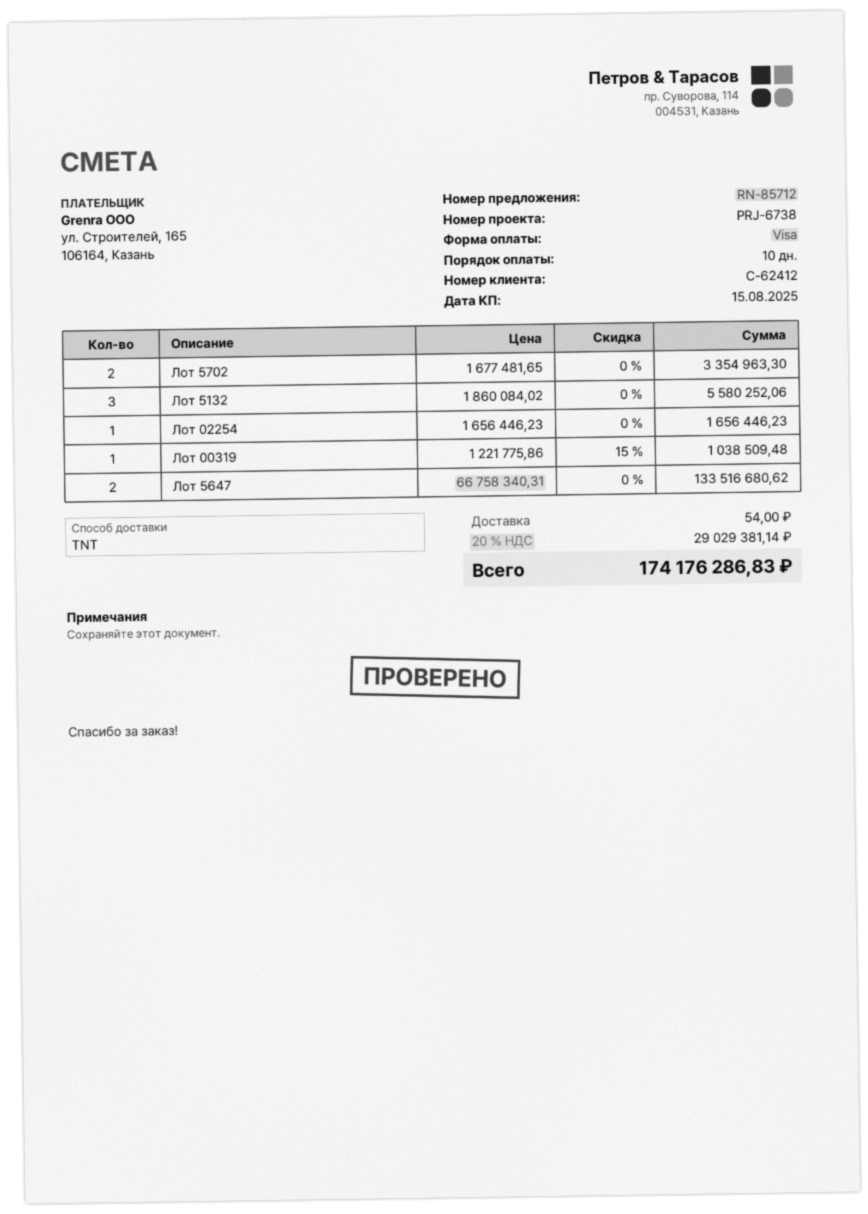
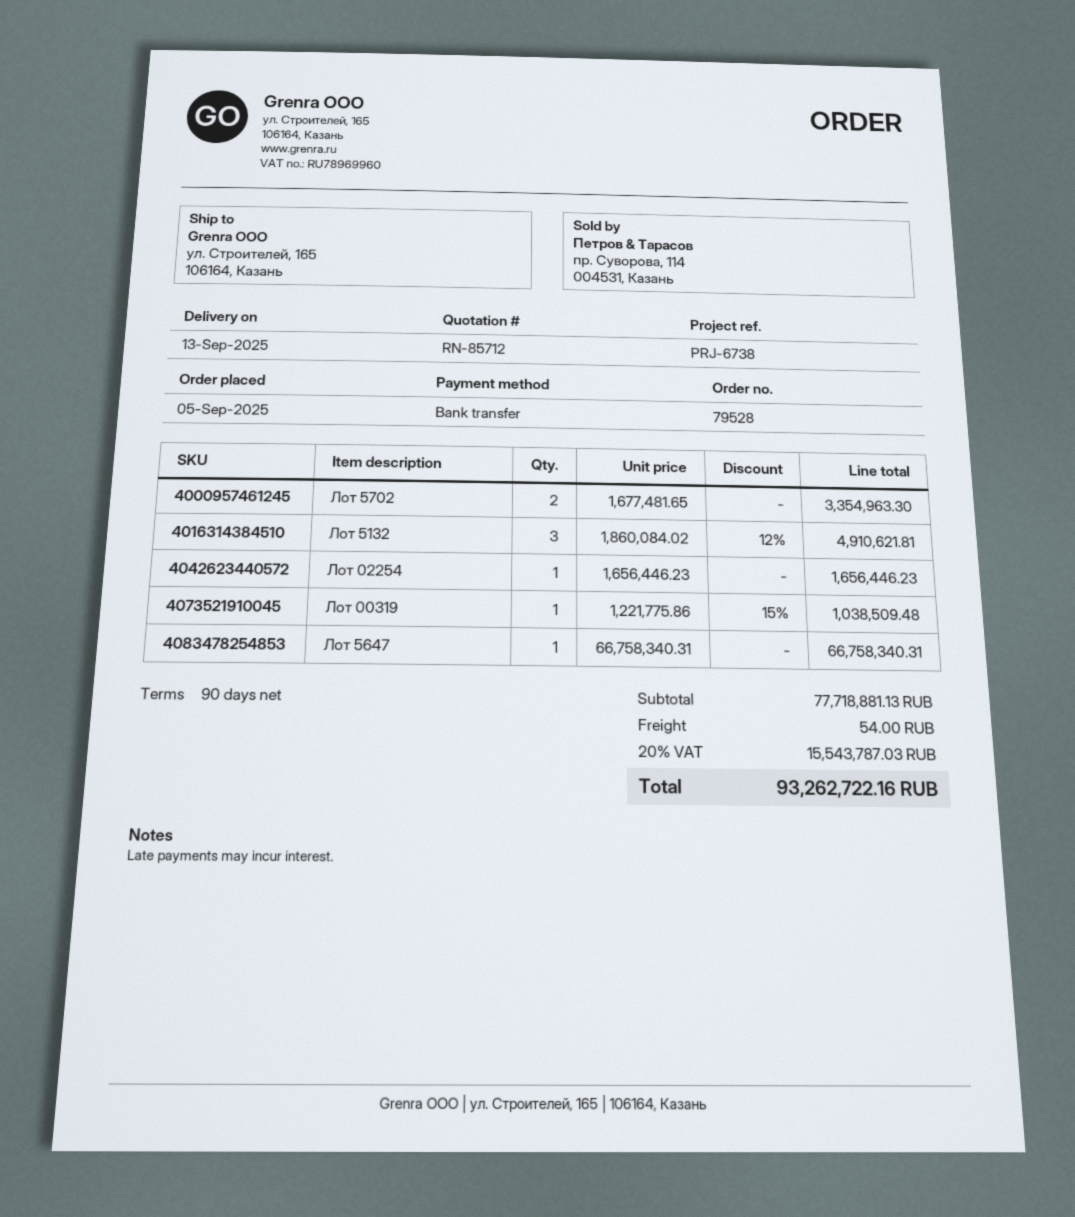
payment terms: 10 days -> 90 days
payment method: Visa -> bank transfer
Лот 5132: 3 x 1860084.02 = 5580252.06 -> 3 x 1860084.02 - 12% = 4910621.81
Лот 5647: 2 x 66758340.31 = 133516680.62 -> 1 x 66758340.31 = 66758340.31
tax: 20% = 29029381.14 -> 20% = 15543787.03
total: 174176286.83 -> 93262722.16

